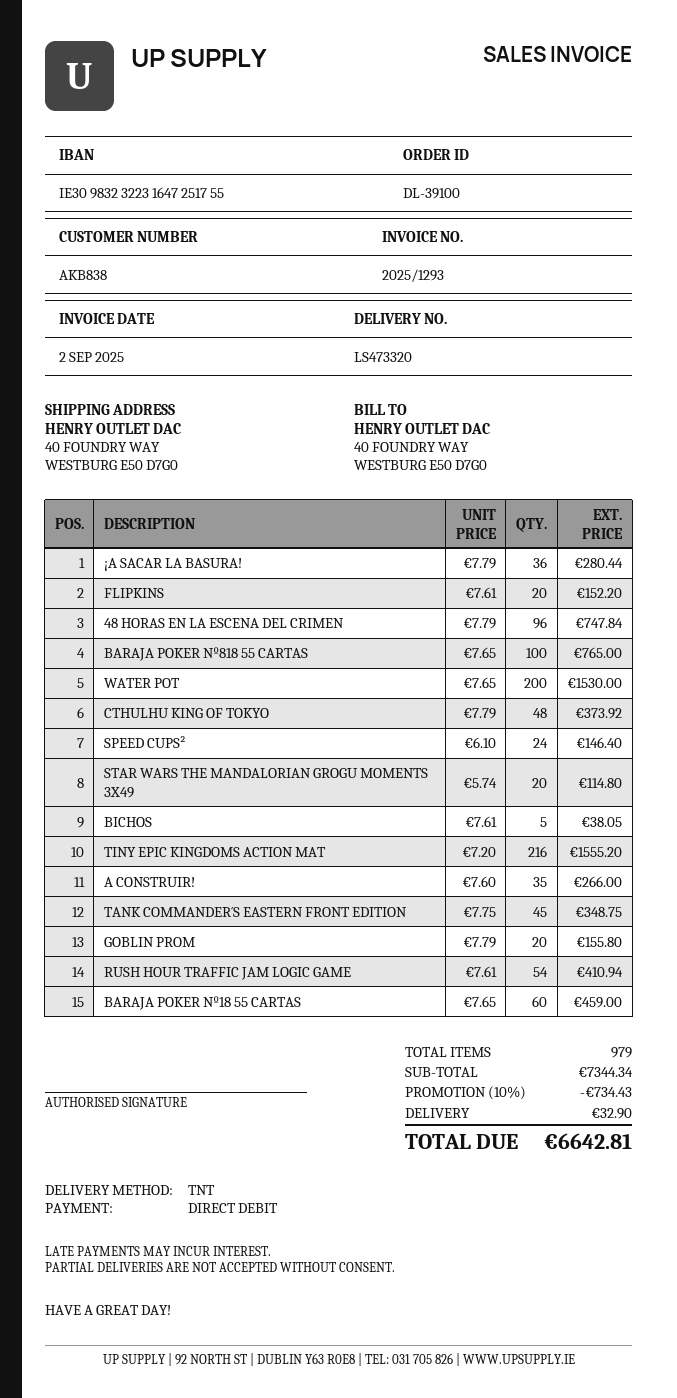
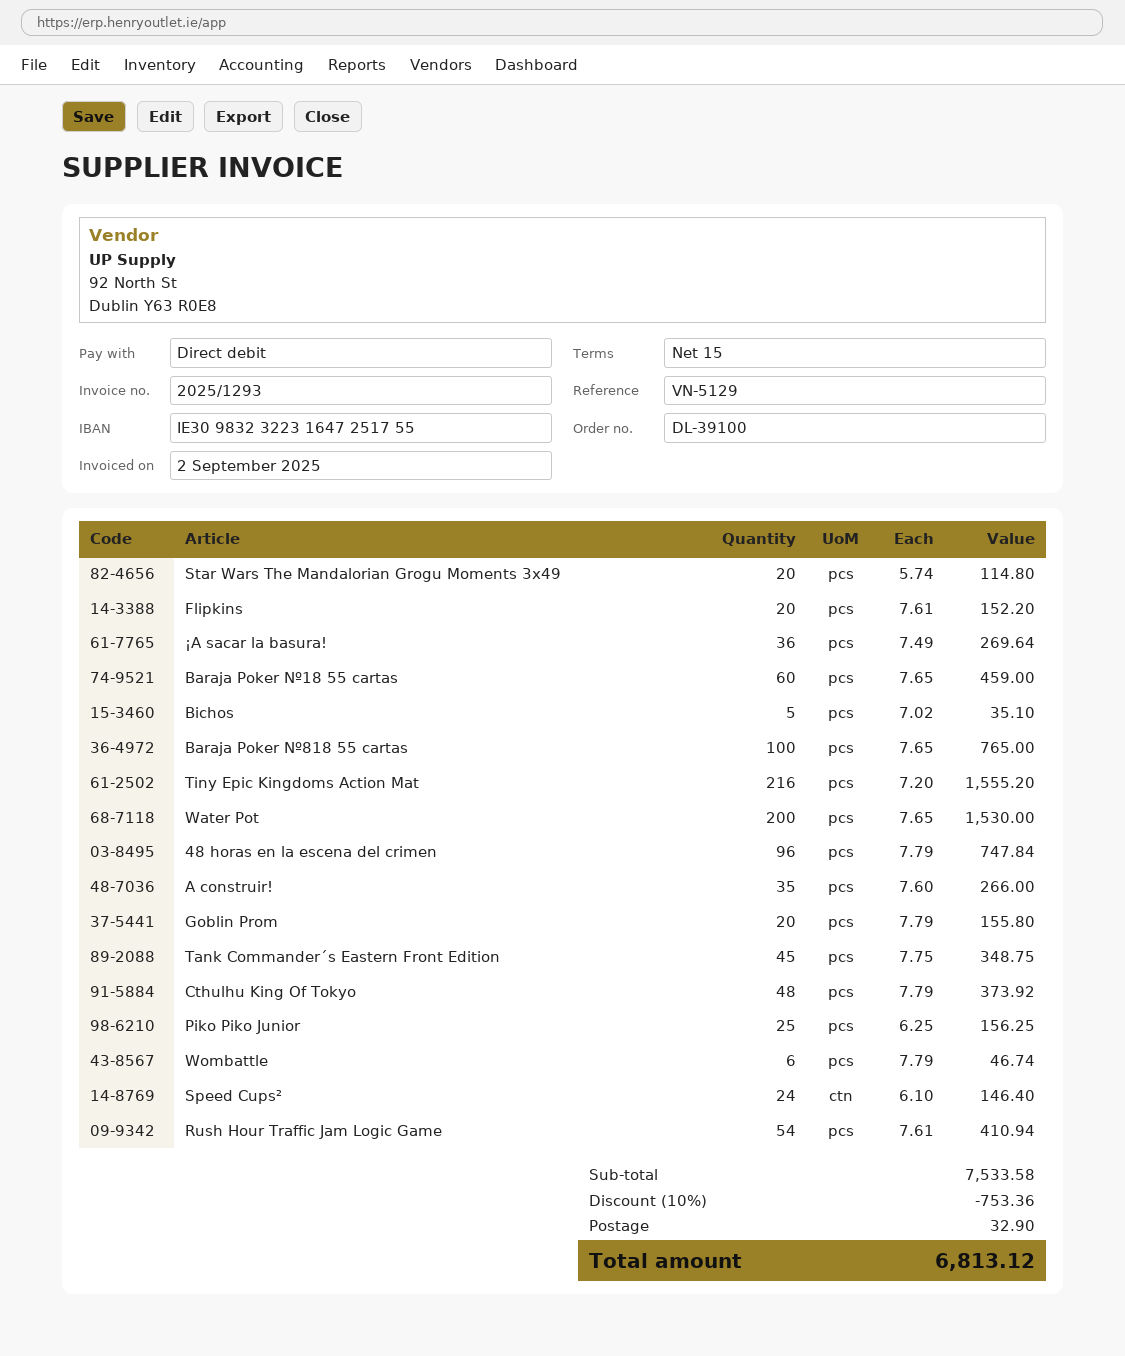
¡A SACAR LA BASURA!: 36 x 7.79 = 280.44 -> 36 x 7.49 = 269.64
BICHOS: 5 x 7.61 = 38.05 -> 5 x 7.02 = 35.10
Piko Piko Junior: none -> 25 x 6.25 = 156.25
Wombattle: none -> 6 x 7.79 = 46.74
subtotal: 7344.34 -> 7533.58
discount: 10% = 734.43 -> 10% = 753.36
total: 6642.81 -> 6813.12

